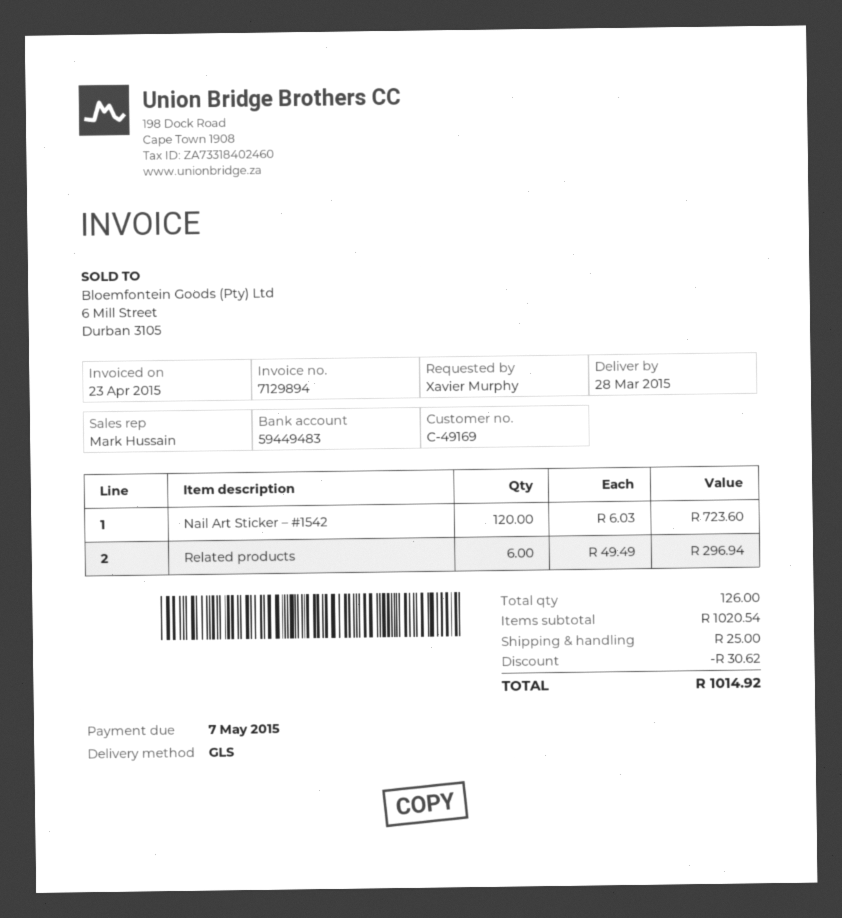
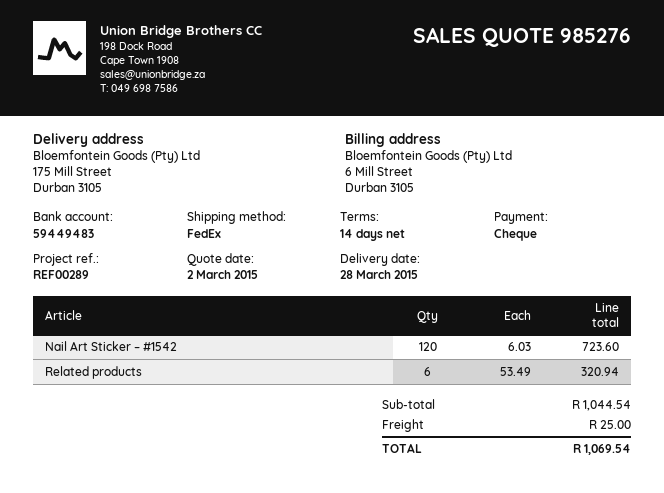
shipping method: GLS -> FedEx
Related products: 6 x 49.49 = 296.94 -> 6 x 53.49 = 320.94
subtotal: 1020.54 -> 1044.54
discount: 30.62 -> none
total: 1014.92 -> 1069.54

